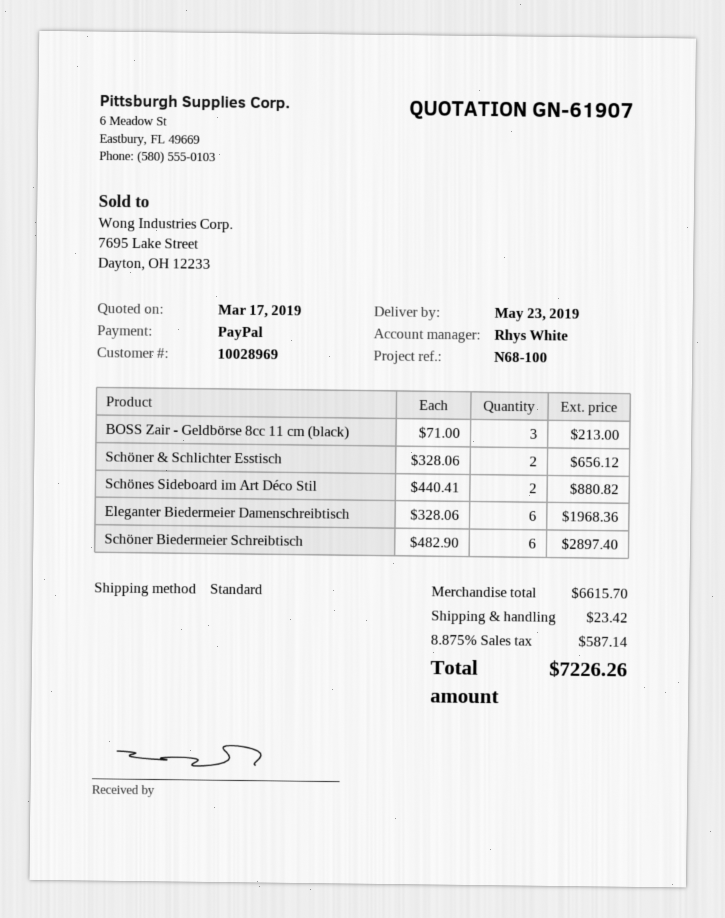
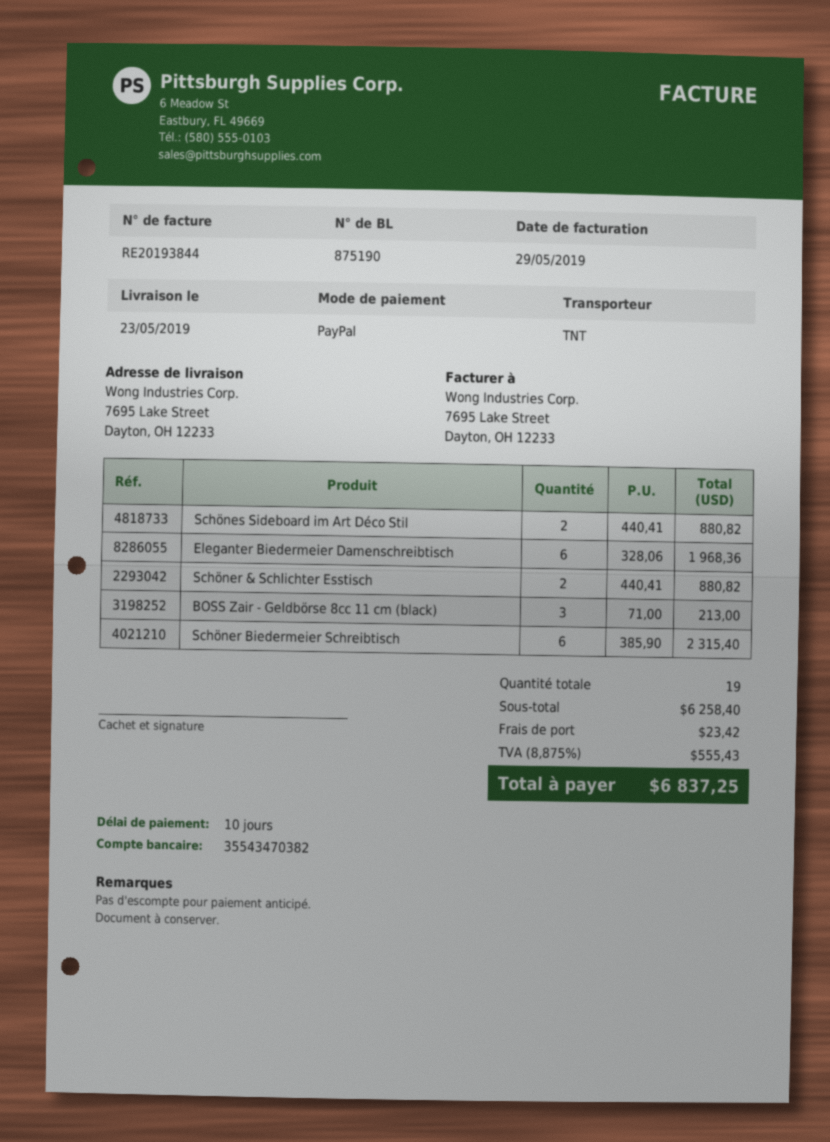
shipping method: standard -> TNT
Schöner & Schlichter Esstisch: 2 x 328.06 = 656.12 -> 2 x 440.41 = 880.82
Schöner Biedermeier Schreibtisch: 6 x 482.90 = 2897.40 -> 6 x 385.90 = 2315.40
subtotal: 6615.70 -> 6258.40
tax: 8.875% = 587.14 -> 8.875% = 555.43
total: 7226.26 -> 6837.25

